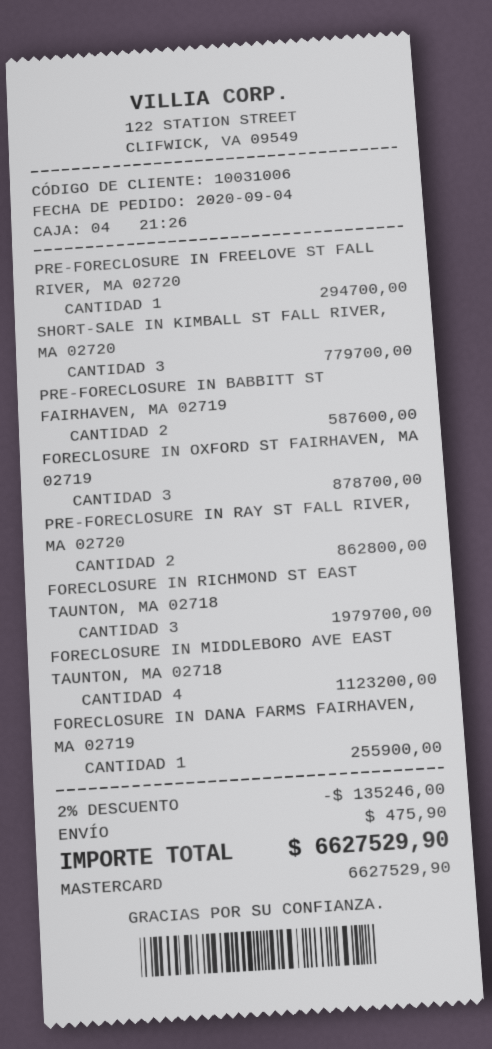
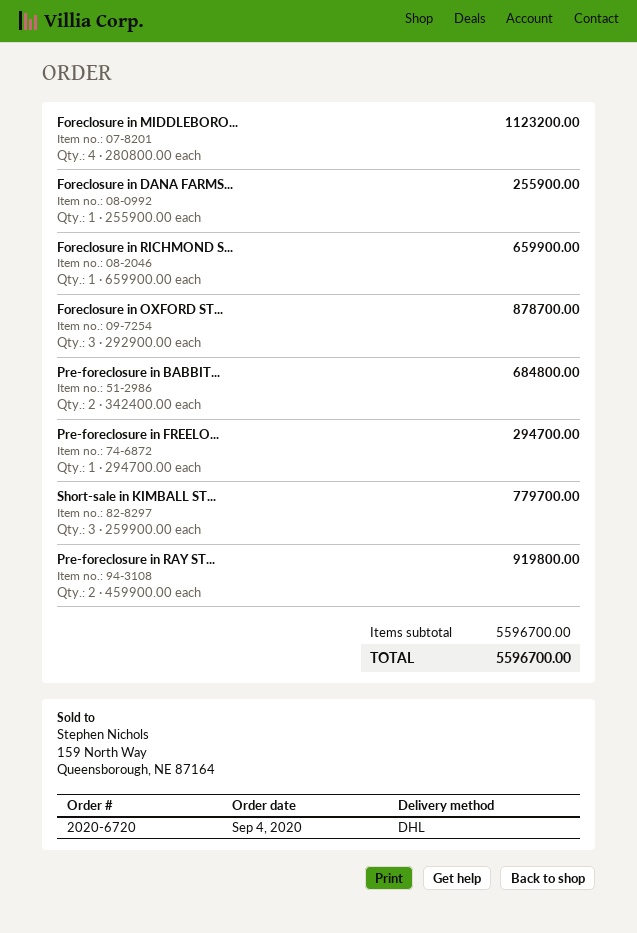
PRE-FORECLOSURE IN BABBITT ST FAIRHAVEN, MA 02719: 2 for 587600.00 -> 2 for 684800.00
PRE-FORECLOSURE IN RAY ST FALL RIVER, MA 02720: 2 for 862800.00 -> 2 for 919800.00
FORECLOSURE IN RICHMOND ST EAST TAUNTON, MA 02718: 3 for 1979700.00 -> 1 for 659900.00
discount: 2% = 135246.00 -> none
shipping: 475.90 -> none
total: 6627529.90 -> 5596700.00

